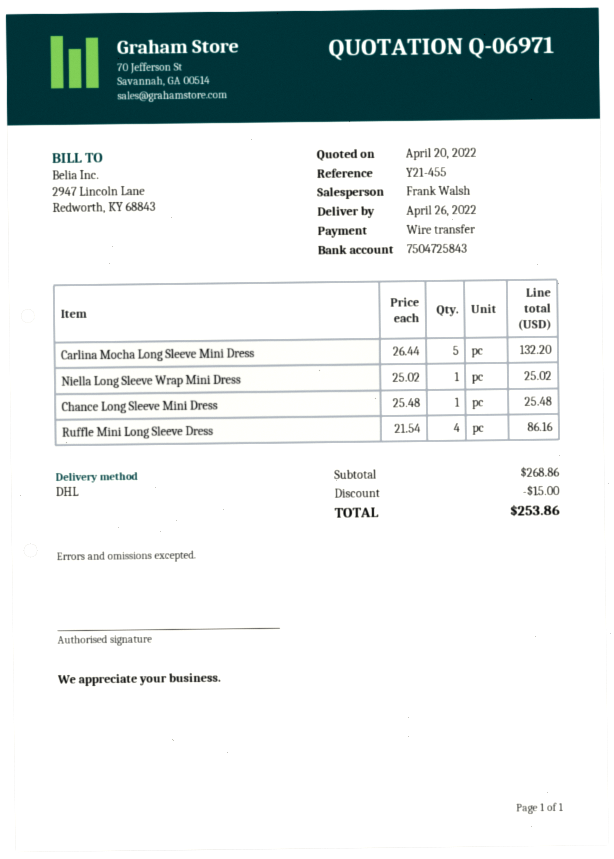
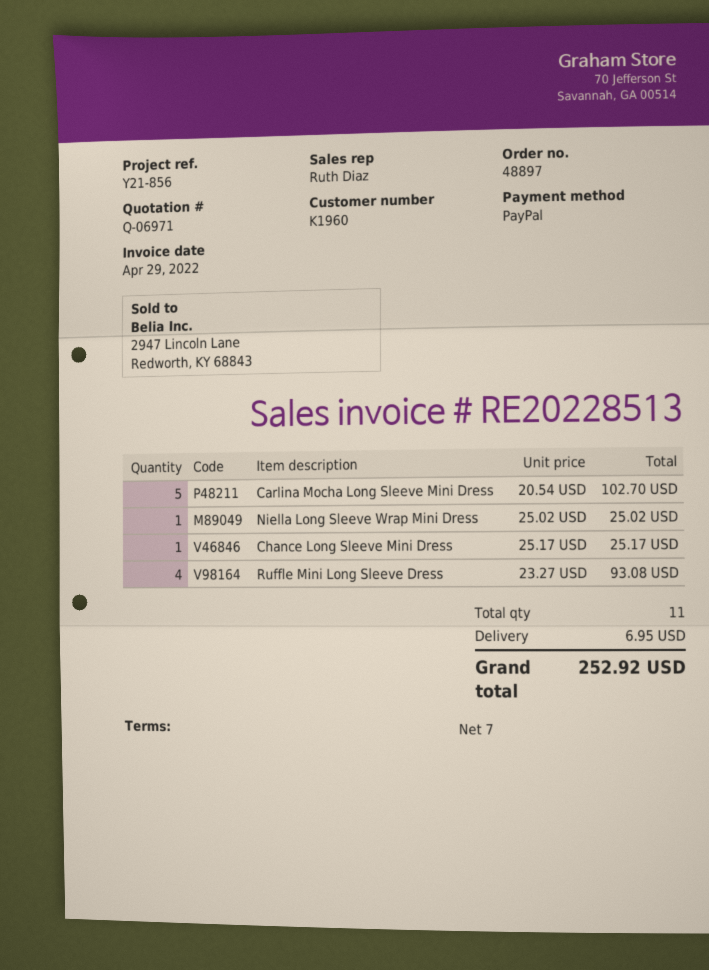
reference: Y21-455 -> Y21-856
sales rep: Frank Walsh -> Ruth Diaz
payment method: bank transfer -> PayPal
Carlina Mocha Long Sleeve Mini Dress: 5 x 26.44 = 132.20 -> 5 x 20.54 = 102.70
Chance Long Sleeve Mini Dress: 1 x 25.48 = 25.48 -> 1 x 25.17 = 25.17
Ruffle Mini Long Sleeve Dress: 4 x 21.54 = 86.16 -> 4 x 23.27 = 93.08
discount: 15.00 -> none
shipping: none -> 6.95
total: 253.86 -> 252.92

